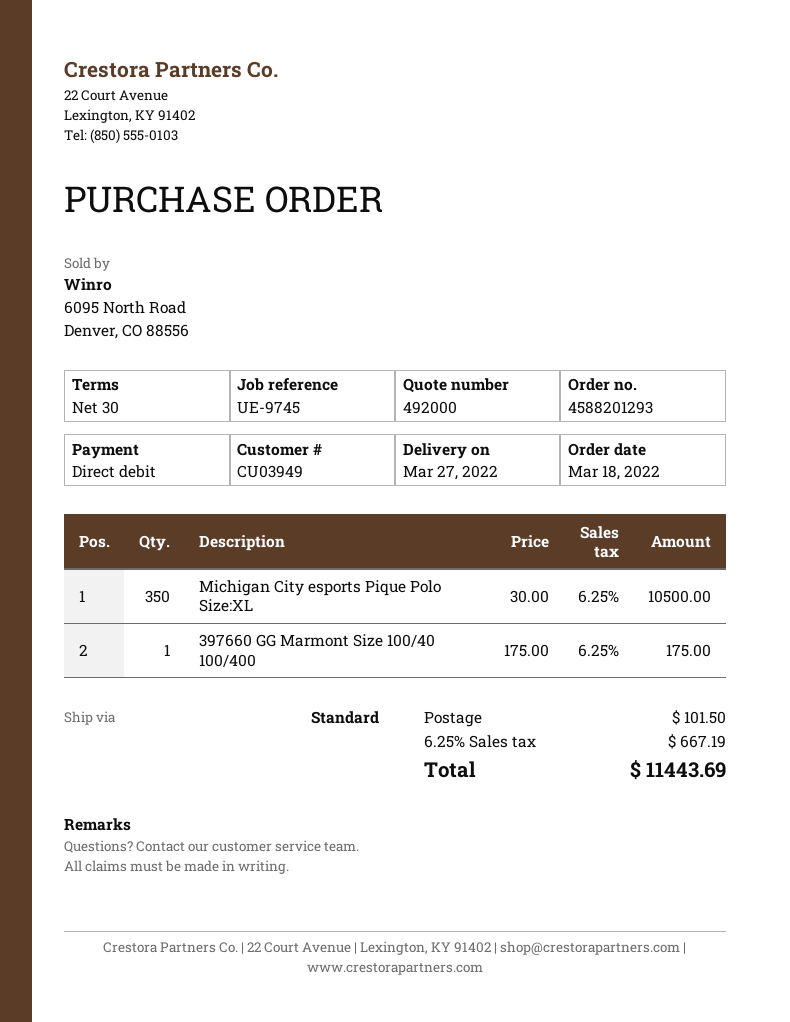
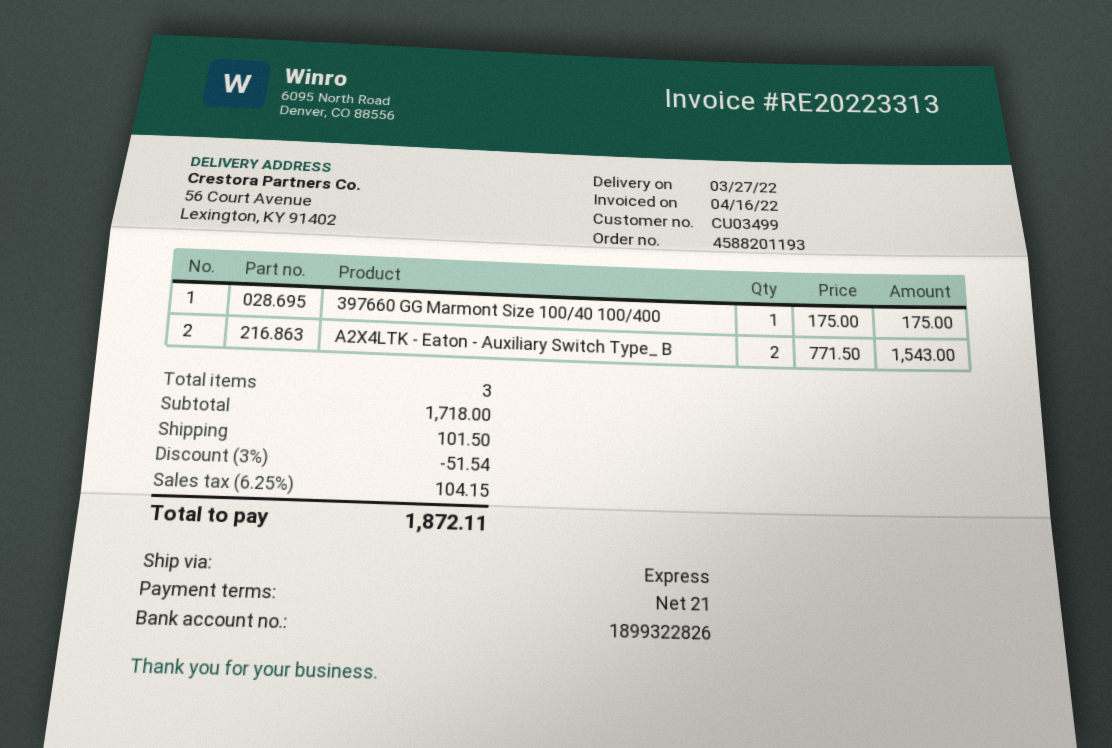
order number: 4588201293 -> 4588201193
payment terms: 30 days -> 21 days
customer number: CU03949 -> CU03499
shipping method: standard -> express
Michigan City esports Pique Polo Size:XL: 350 x 30.00 = 10500.00 -> none
A2X4LTK - Eaton - Auxiliary Switch Type_ B: none -> 2 x 771.50 = 1543.00
discount: none -> 3% = 51.54
tax: 6.25% = 667.19 -> 6.25% = 104.15
total: 11443.69 -> 1872.11

